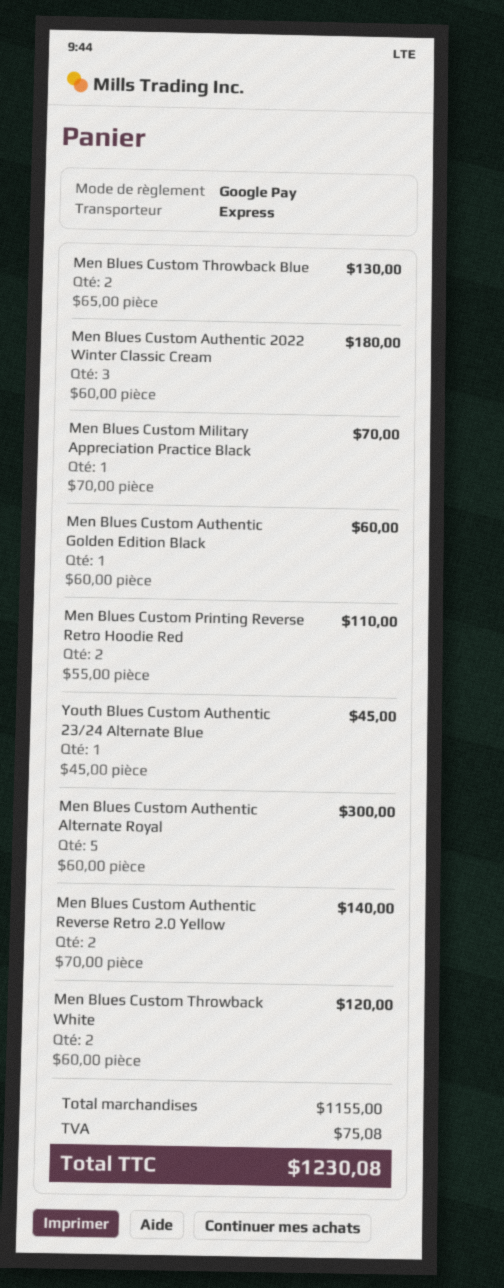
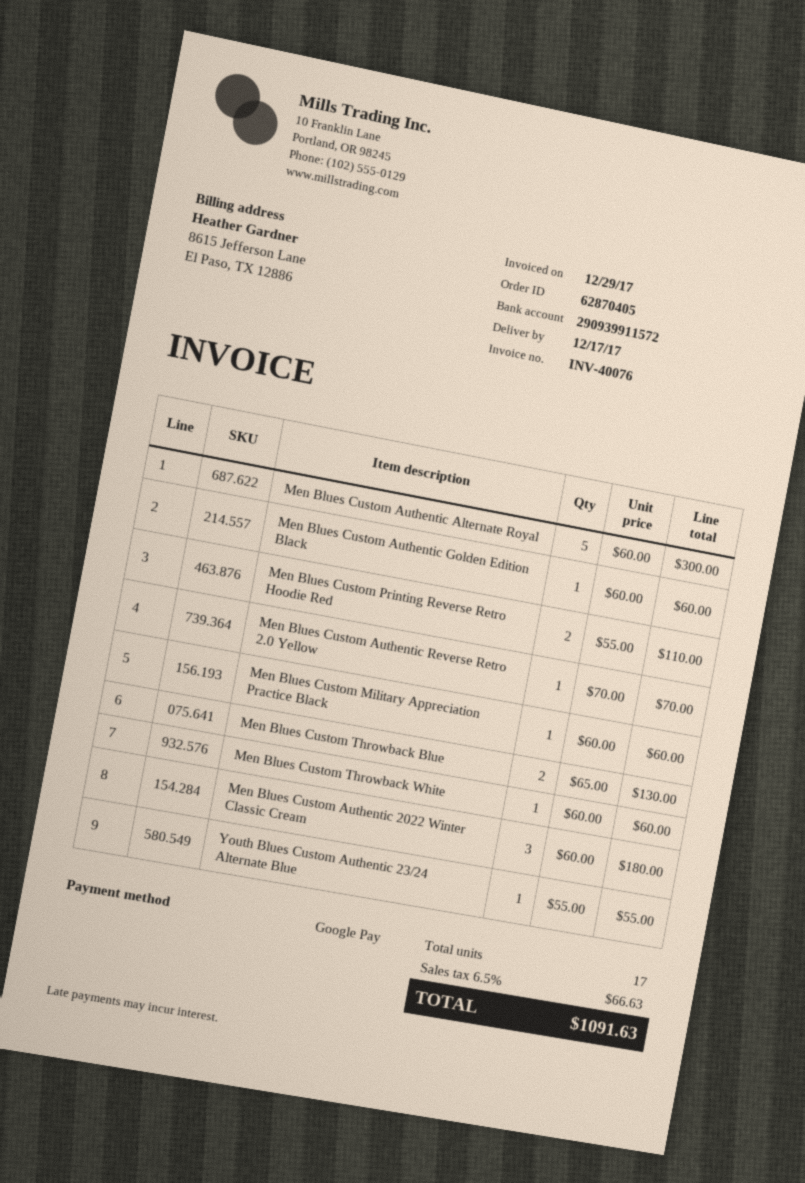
Men Blues Custom Military Appreciation Practice Black: 1 x 70.00 = 70.00 -> 1 x 60.00 = 60.00
Youth Blues Custom Authentic 23/24 Alternate Blue: 1 x 45.00 = 45.00 -> 1 x 55.00 = 55.00
Men Blues Custom Authentic Reverse Retro 2.0 Yellow: 2 x 70.00 = 140.00 -> 1 x 70.00 = 70.00
Men Blues Custom Throwback White: 2 x 60.00 = 120.00 -> 1 x 60.00 = 60.00
tax: 75.08 -> 66.63
total: 1230.08 -> 1091.63

